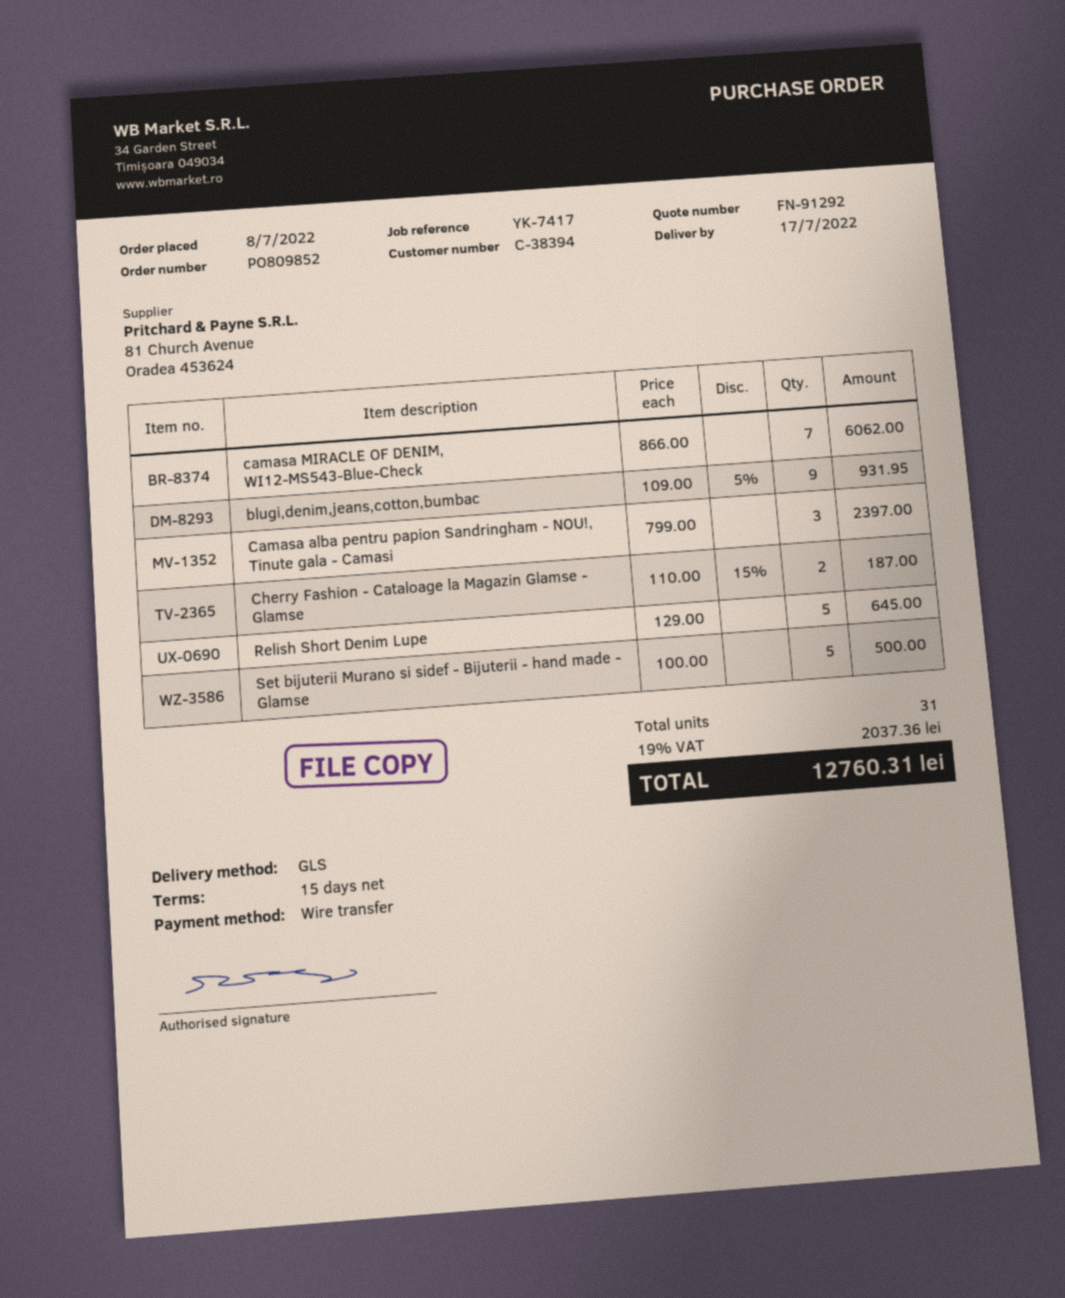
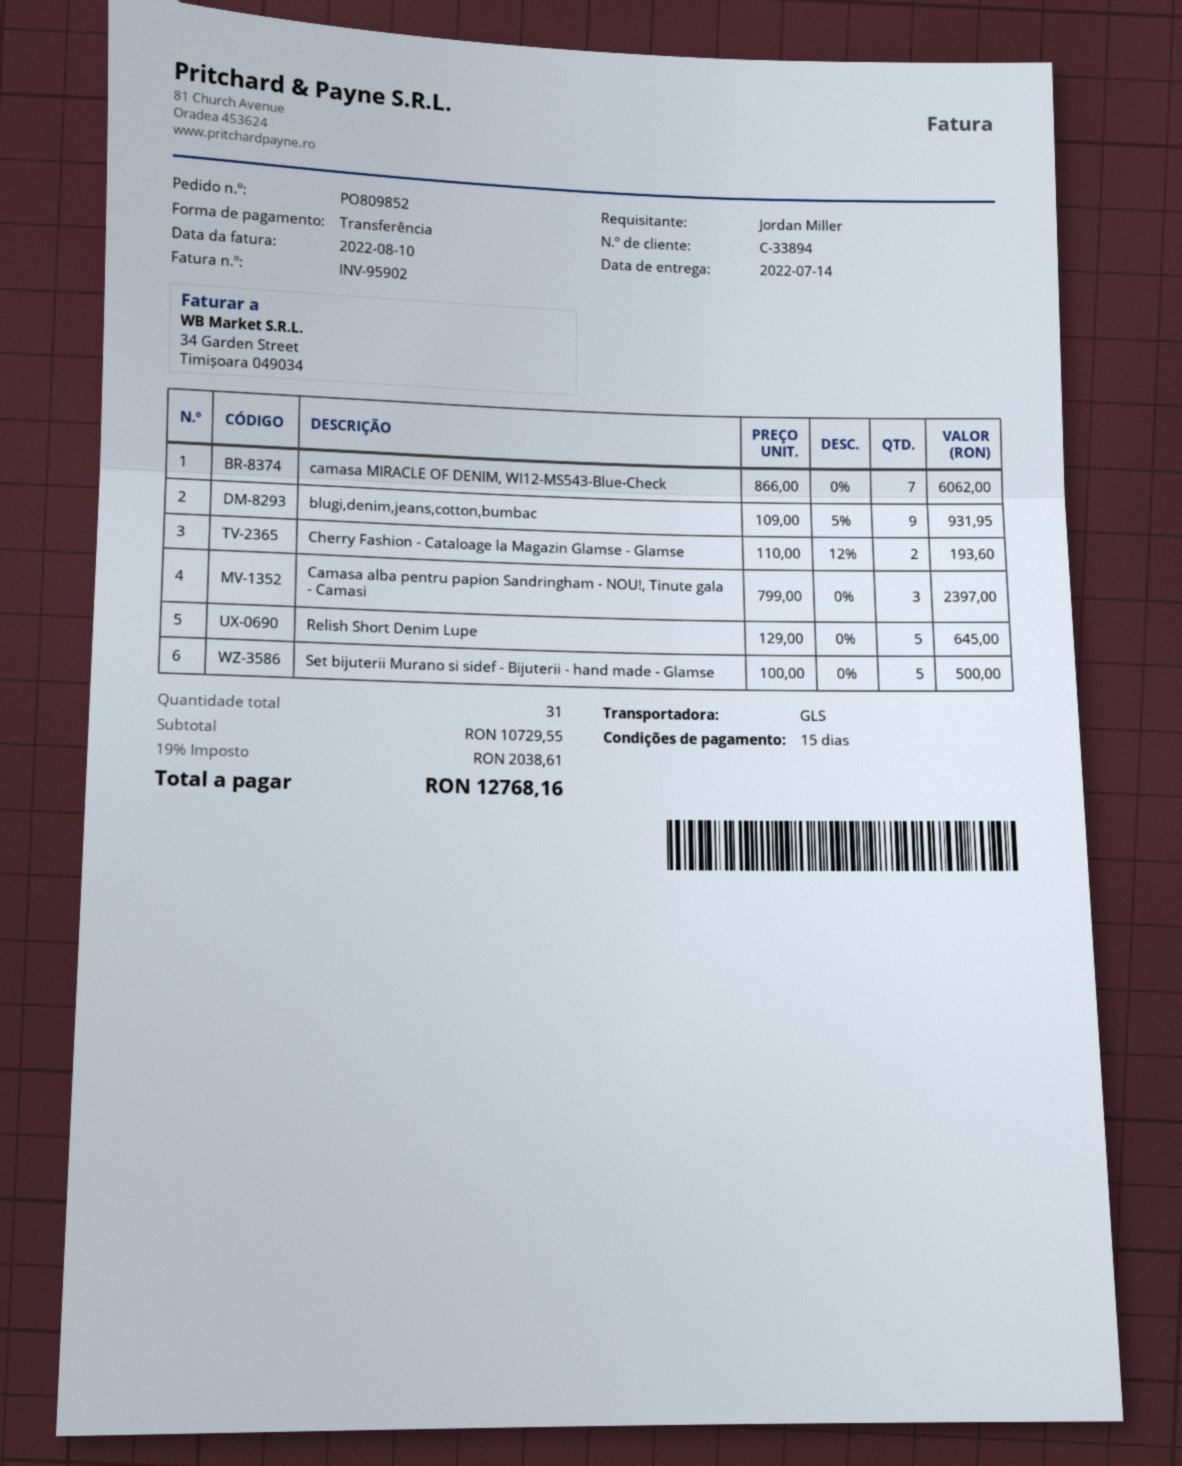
delivery date: 2022-07-17 -> 2022-07-14
customer number: C-38394 -> C-33894
Cherry Fashion - Cataloage la Magazin Glamse - Glamse: 2 x 110.00 - 15% = 187.00 -> 2 x 110.00 - 12% = 193.60
tax: 19% = 2037.36 -> 19% = 2038.61
total: 12760.31 -> 12768.16

